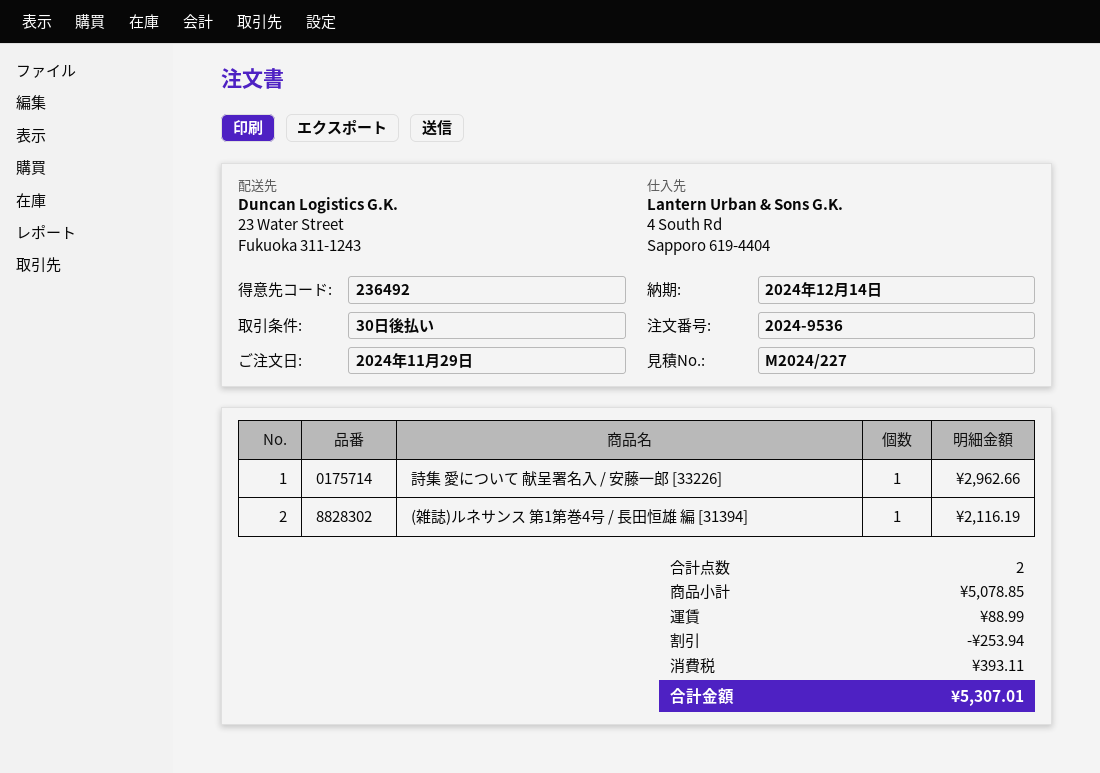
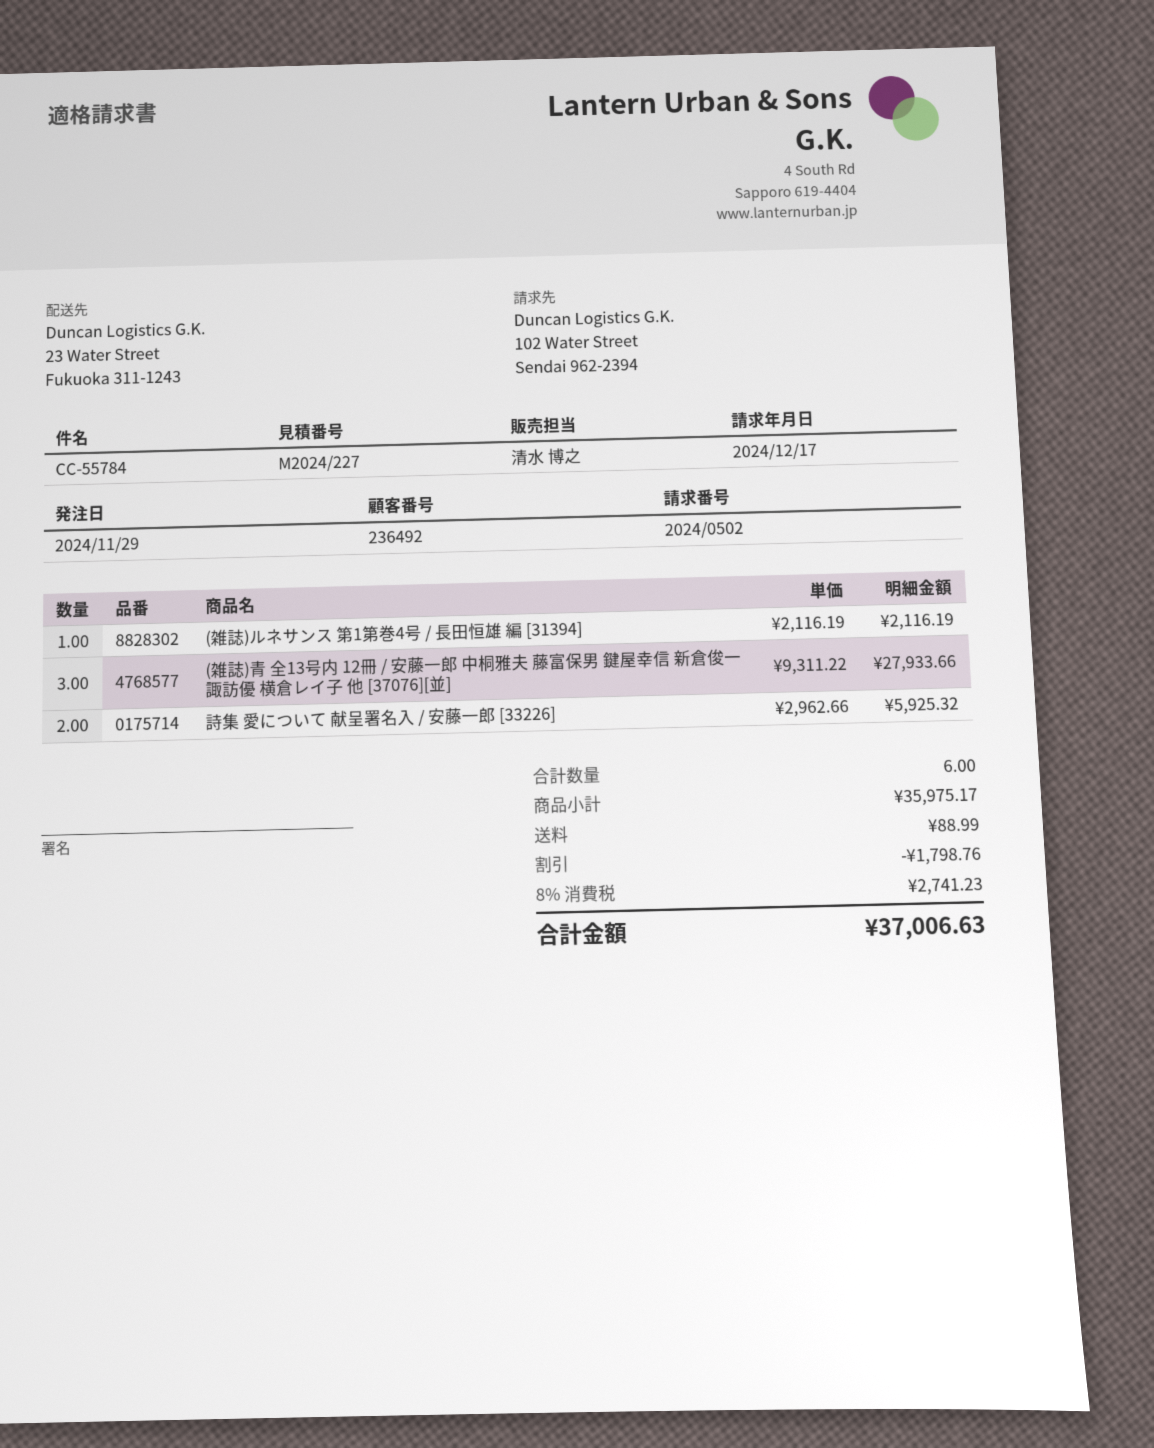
詩集 愛について 献呈署名入 / 安藤一郎 [33226]: 1 for 2962.66 -> 2 for 5925.32
(雑誌)青 全13号内 12冊 / 安藤一郎 中桐雅夫 藤富保男 鍵屋幸信 新倉俊一 諏訪優 横倉レイ子 他 [37076][並]: none -> 3 for 27933.66
total quantity: 2 -> 6
subtotal: 5078.85 -> 35975.17
discount: 253.94 -> 1798.76
tax: 393.11 -> 2741.23
total: 5307.01 -> 37006.63

